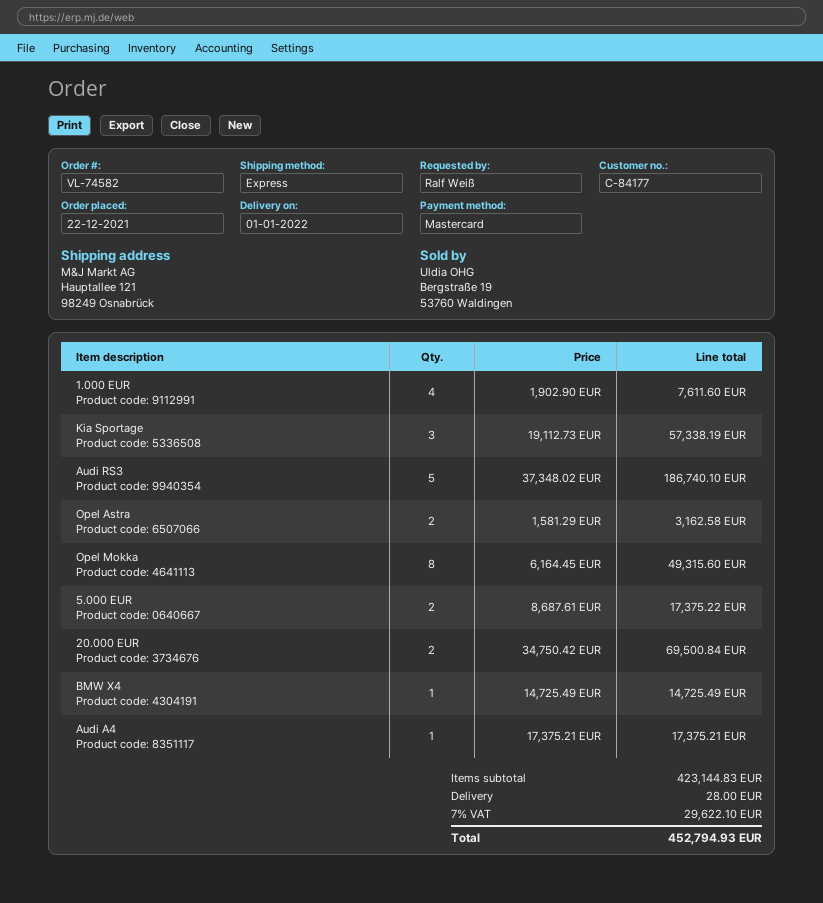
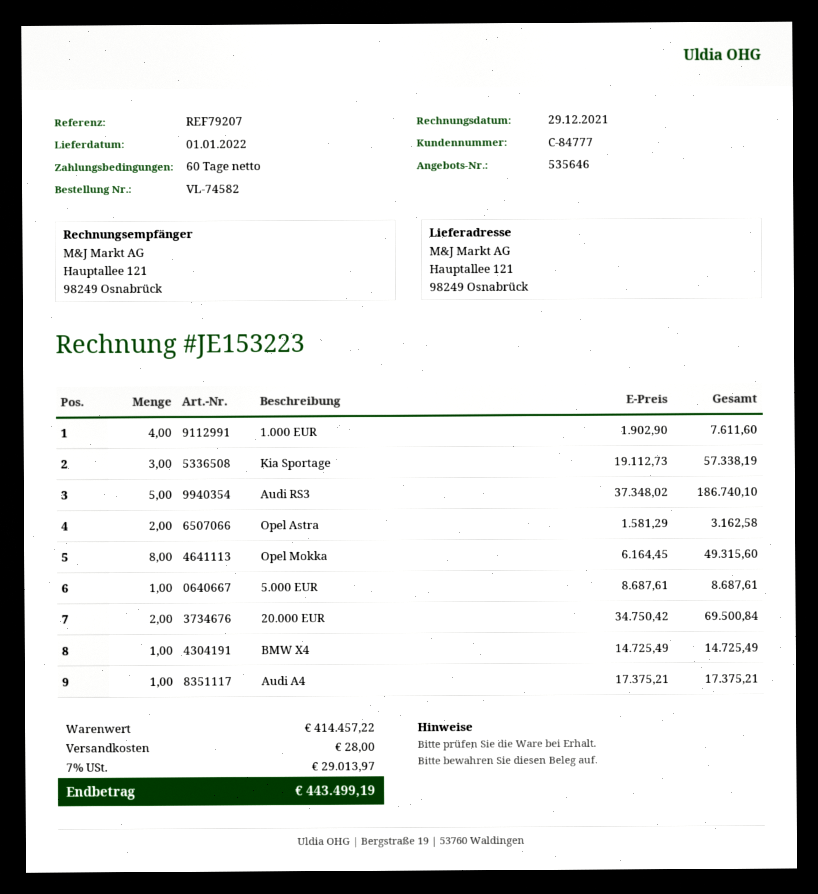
customer number: C-84177 -> C-84777
5.000 EUR: 2 x 8687.61 = 17375.22 -> 1 x 8687.61 = 8687.61
subtotal: 423144.83 -> 414457.22
tax: 7% = 29622.10 -> 7% = 29013.97
total: 452794.93 -> 443499.19

